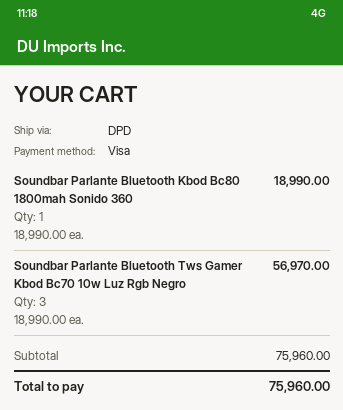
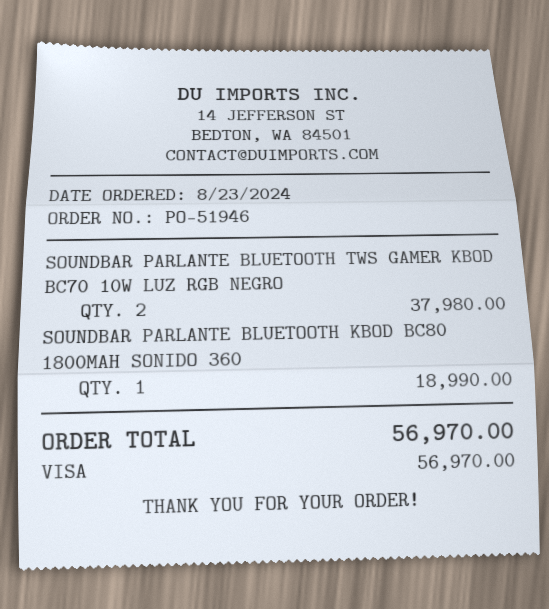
Soundbar Parlante Bluetooth Tws Gamer Kbod Bc70 10w Luz Rgb Negro: 3 for 56970.00 -> 2 for 37980.00
total: 75960.00 -> 56970.00

